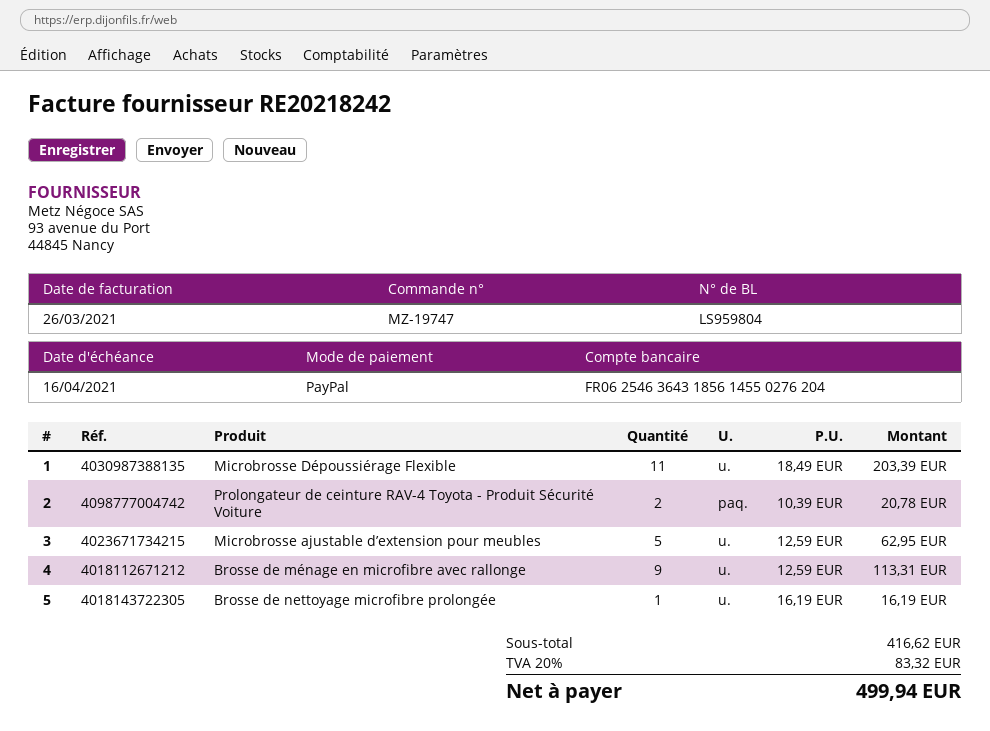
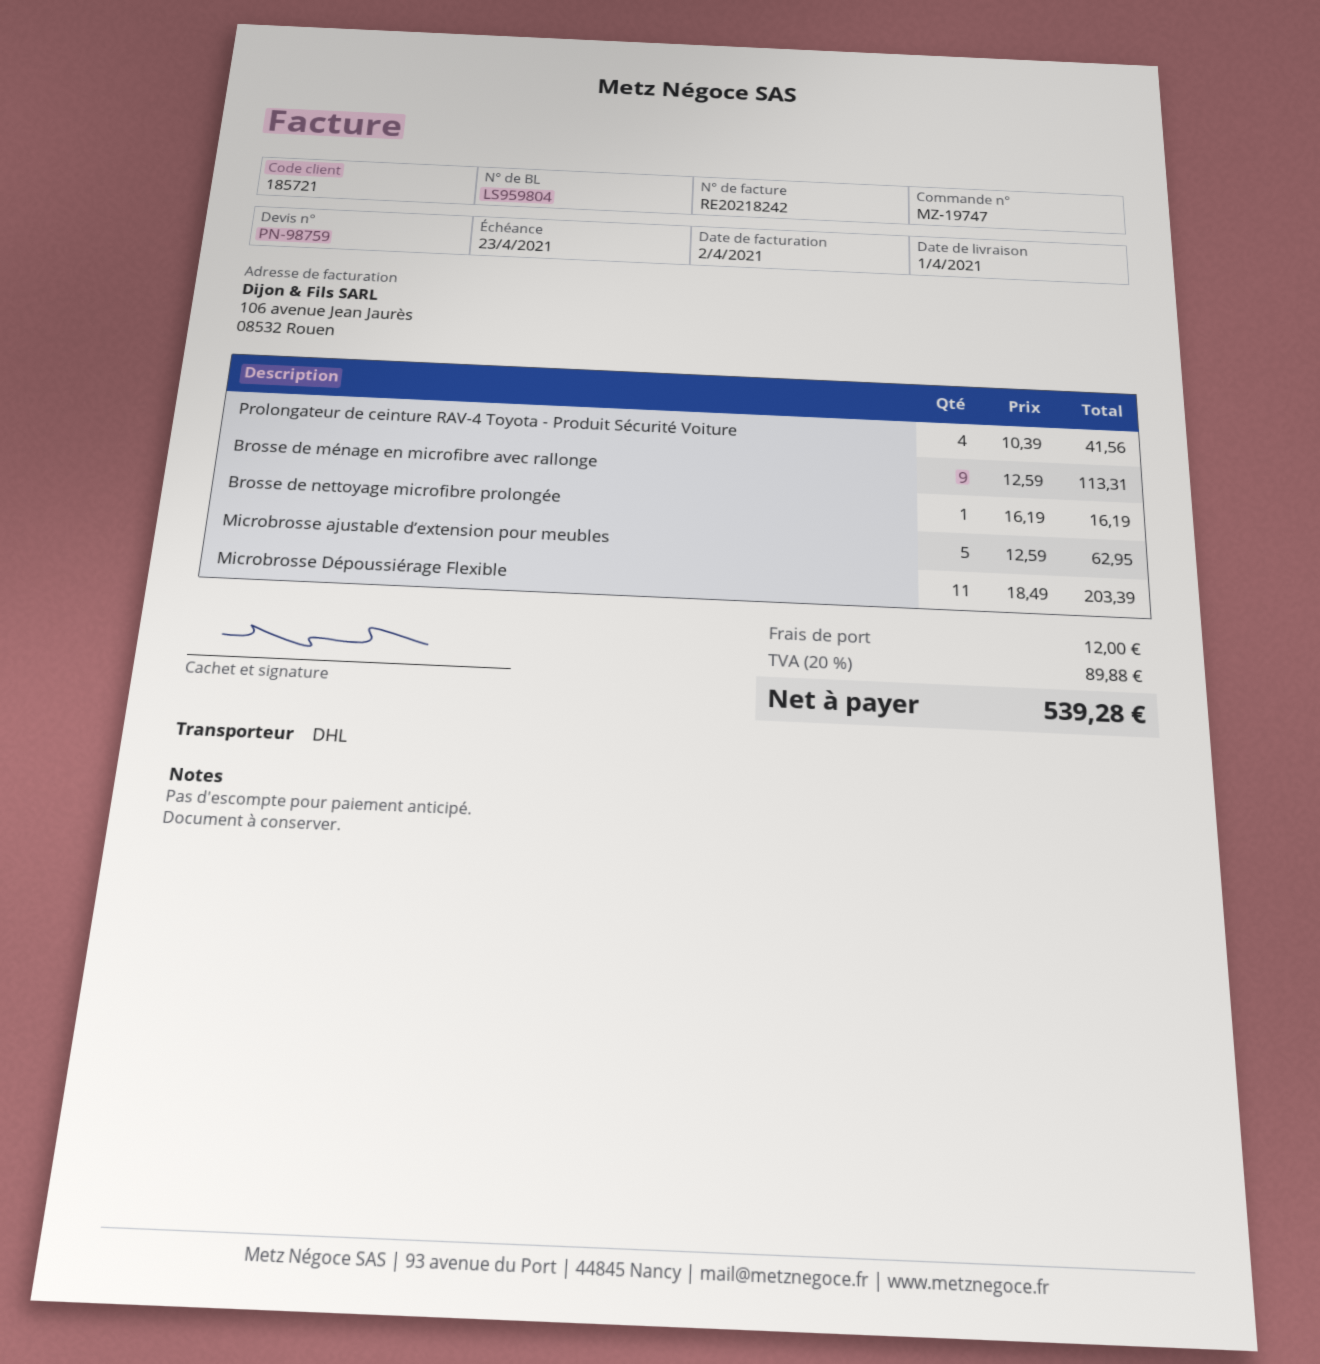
invoice date: 2021-03-26 -> 2021-04-02
due date: 2021-04-16 -> 2021-04-23
Prolongateur de ceinture RAV-4 Toyota - Produit Sécurité Voiture: 2 x 10.39 = 20.78 -> 4 x 10.39 = 41.56
shipping: none -> 12.00
tax: 20% = 83.32 -> 20% = 89.88
total: 499.94 -> 539.28

